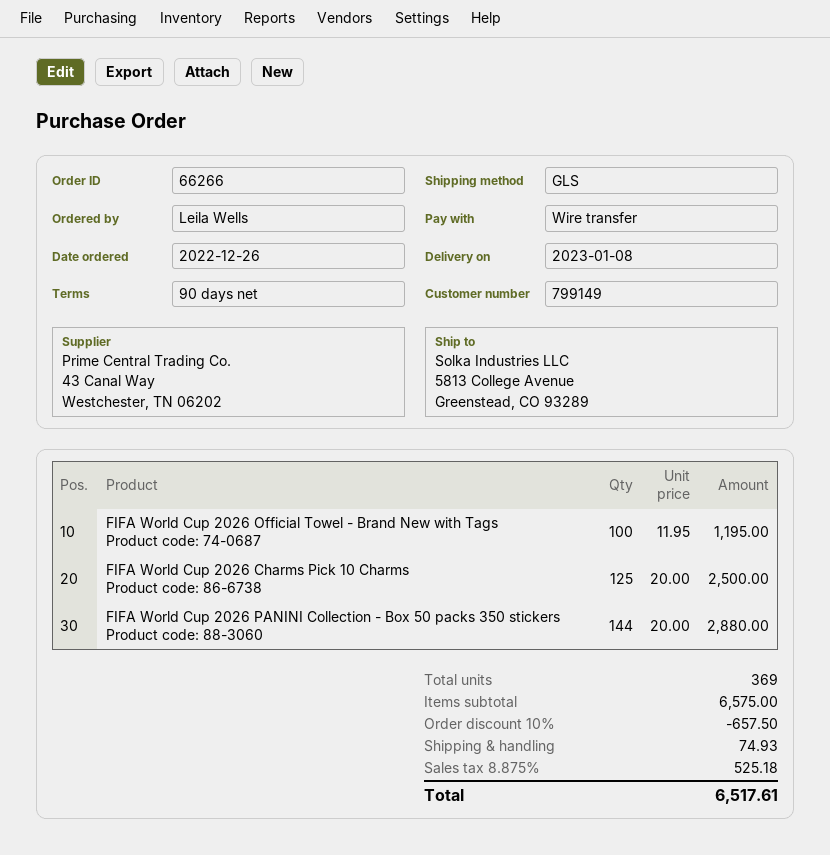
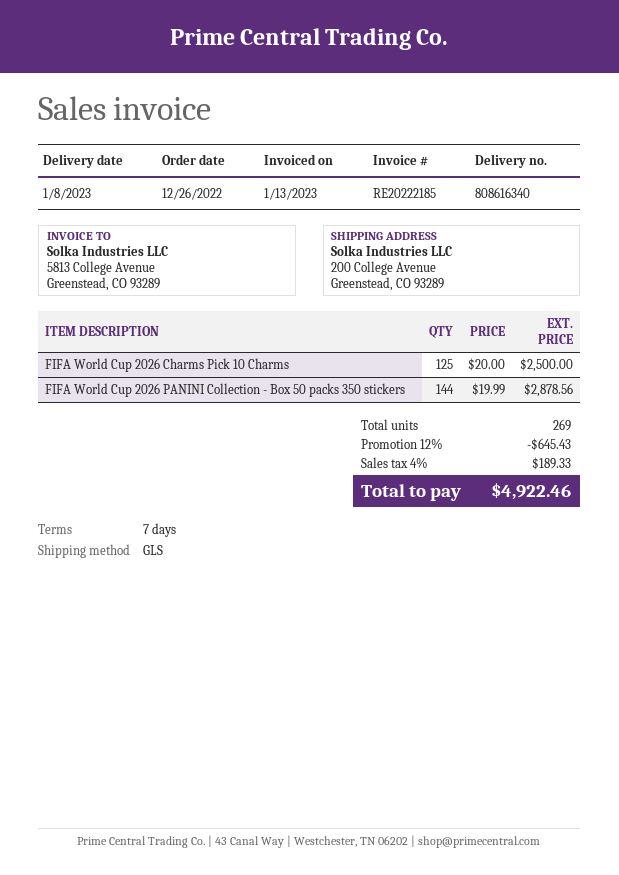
payment terms: 90 days -> 7 days
ship to: 5813 College Avenue, Greenstead, CO 93289 -> 200 College Avenue, Greenstead, CO 93289
FIFA World Cup 2026 Official Towel - Brand New with Tags: 100 x 11.95 = 1195.00 -> none
FIFA World Cup 2026 PANINI Collection - Box 50 packs 350 stickers: 144 x 20.00 = 2880.00 -> 144 x 19.99 = 2878.56
total quantity: 369 -> 269
discount: 10% = 657.50 -> 12% = 645.43
shipping: 74.93 -> none
tax: 8.875% = 525.18 -> 4% = 189.33
total: 6517.61 -> 4922.46

